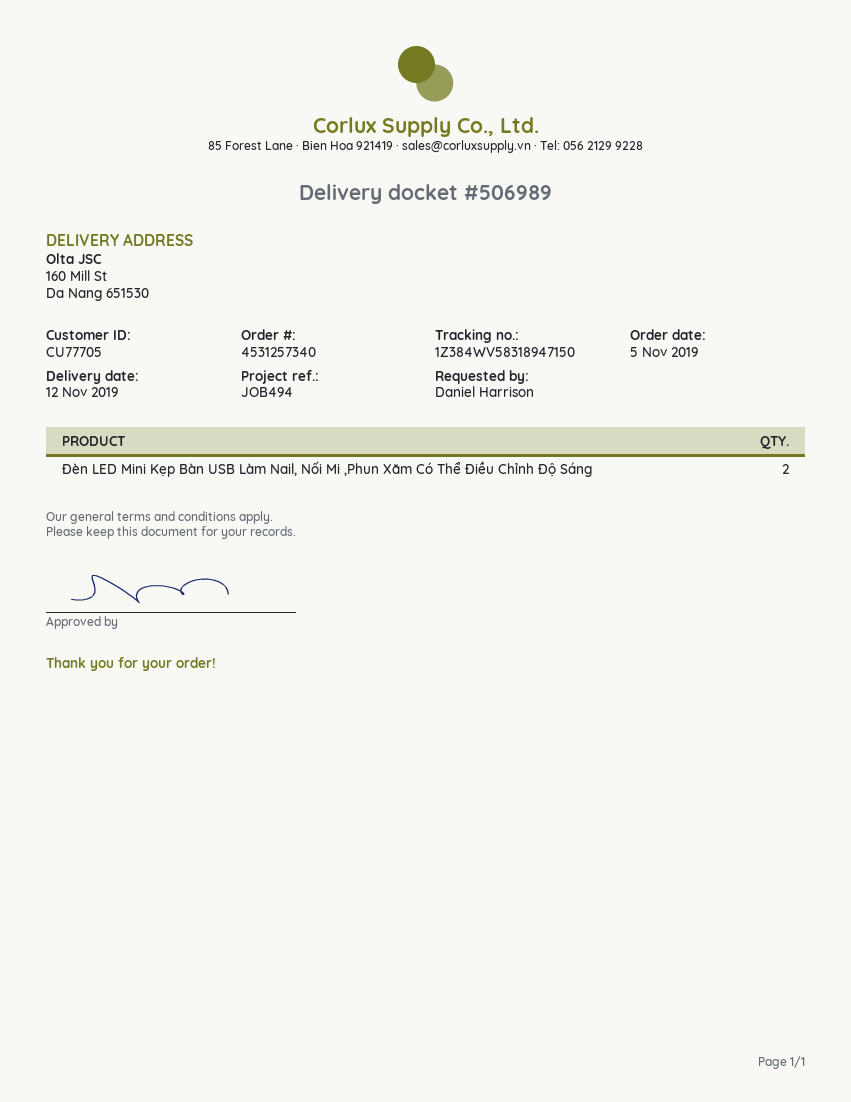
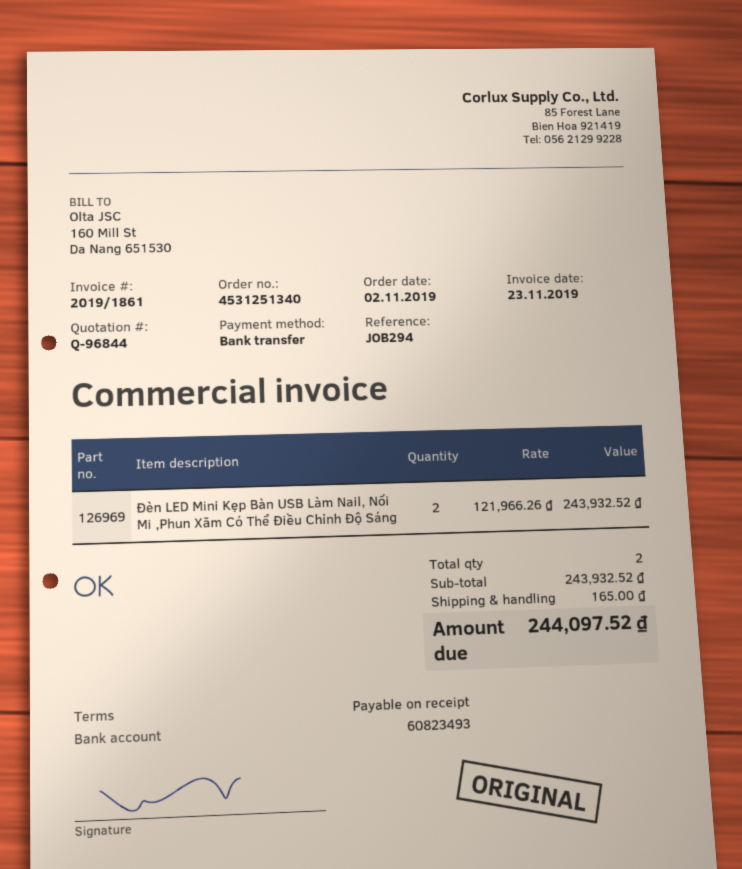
order number: 4531257340 -> 4531251340
order date: 2019-11-05 -> 2019-11-02
reference: JOB494 -> JOB294

